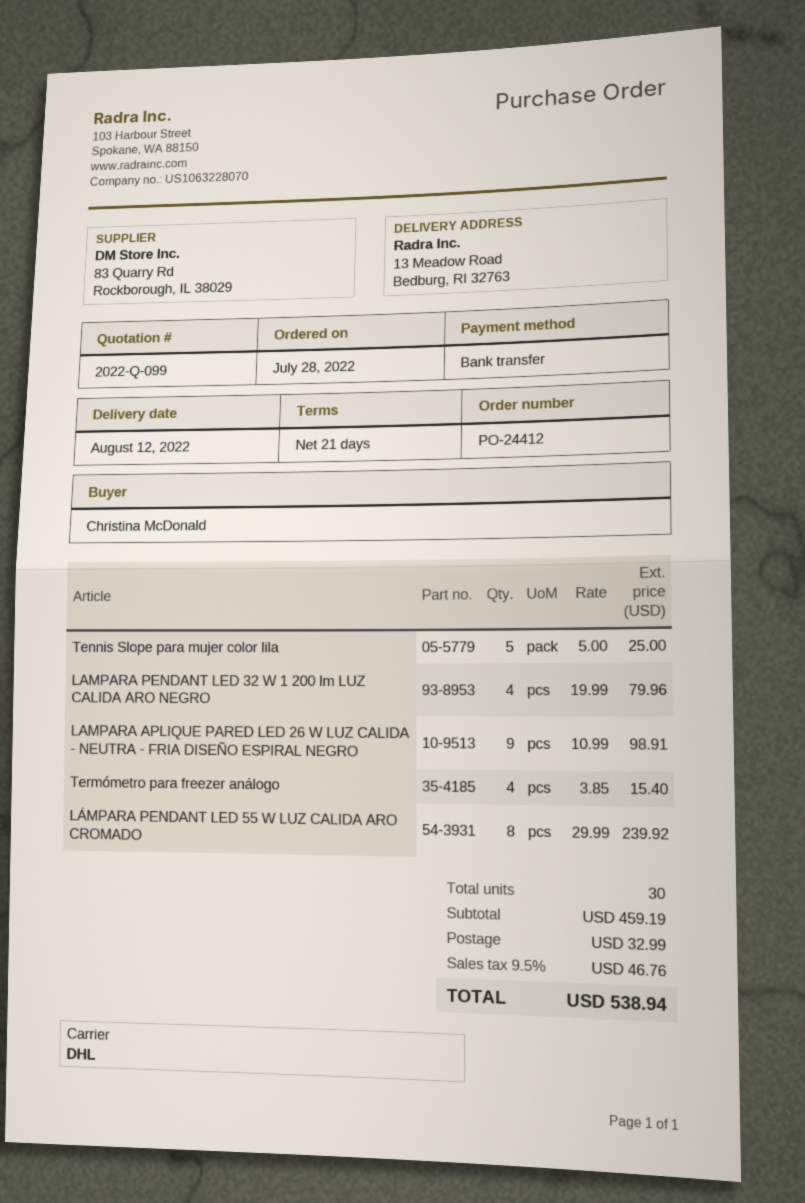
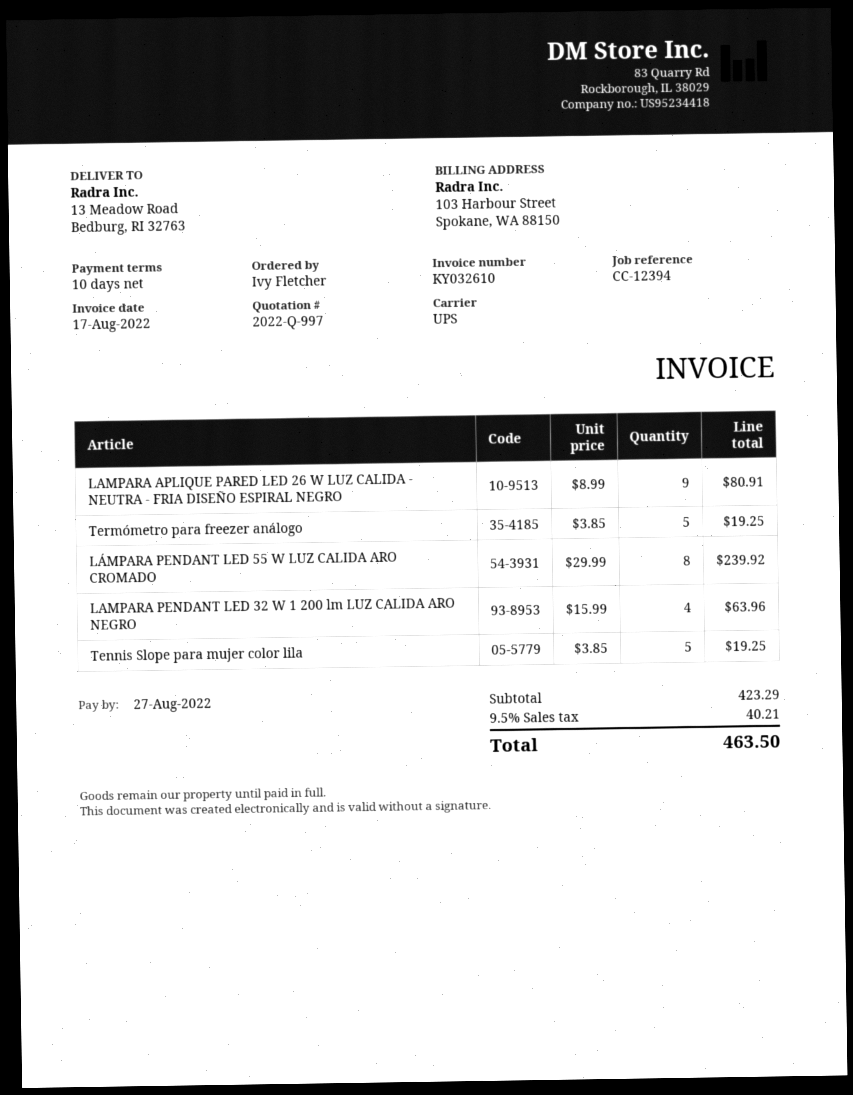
quote number: 2022-Q-099 -> 2022-Q-997
payment terms: 21 days -> 10 days
ordered by: Christina McDonald -> Ivy Fletcher
shipping method: DHL -> UPS
Tennis Slope para mujer color lila: 5 x 5.00 = 25.00 -> 5 x 3.85 = 19.25
LAMPARA PENDANT LED 32 W 1 200 lm LUZ CALIDA ARO NEGRO: 4 x 19.99 = 79.96 -> 4 x 15.99 = 63.96
LAMPARA APLIQUE PARED LED 26 W LUZ CALIDA - NEUTRA - FRIA DISEÑO ESPIRAL NEGRO: 9 x 10.99 = 98.91 -> 9 x 8.99 = 80.91
Termómetro para freezer análogo: 4 x 3.85 = 15.40 -> 5 x 3.85 = 19.25
subtotal: 459.19 -> 423.29
shipping: 32.99 -> none
tax: 9.5% = 46.76 -> 9.5% = 40.21
total: 538.94 -> 463.50

